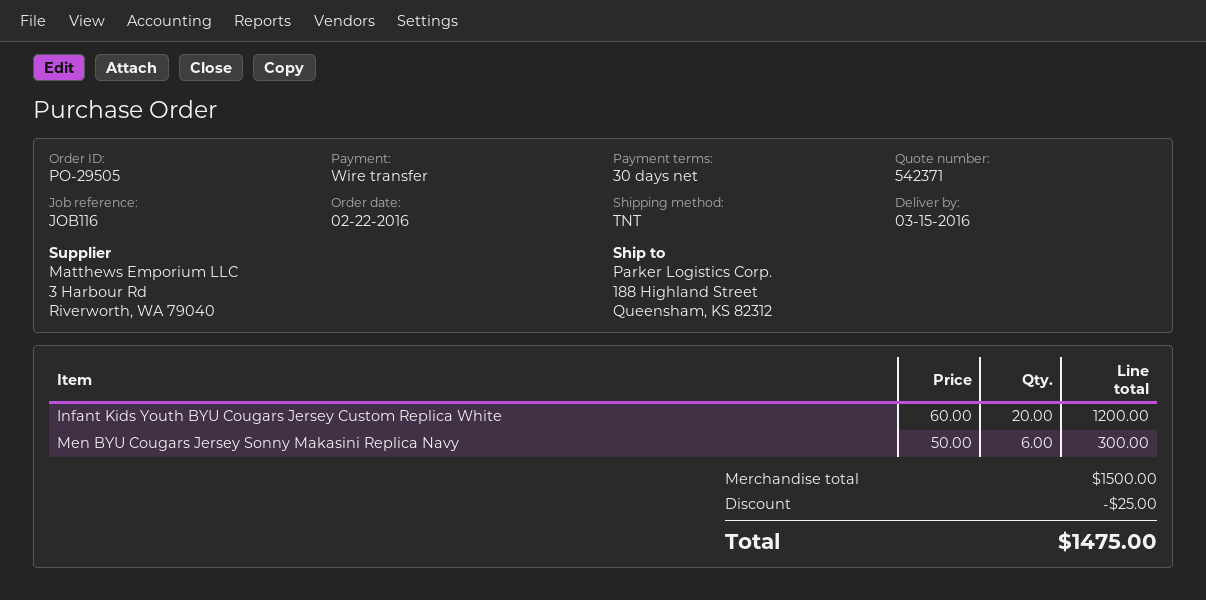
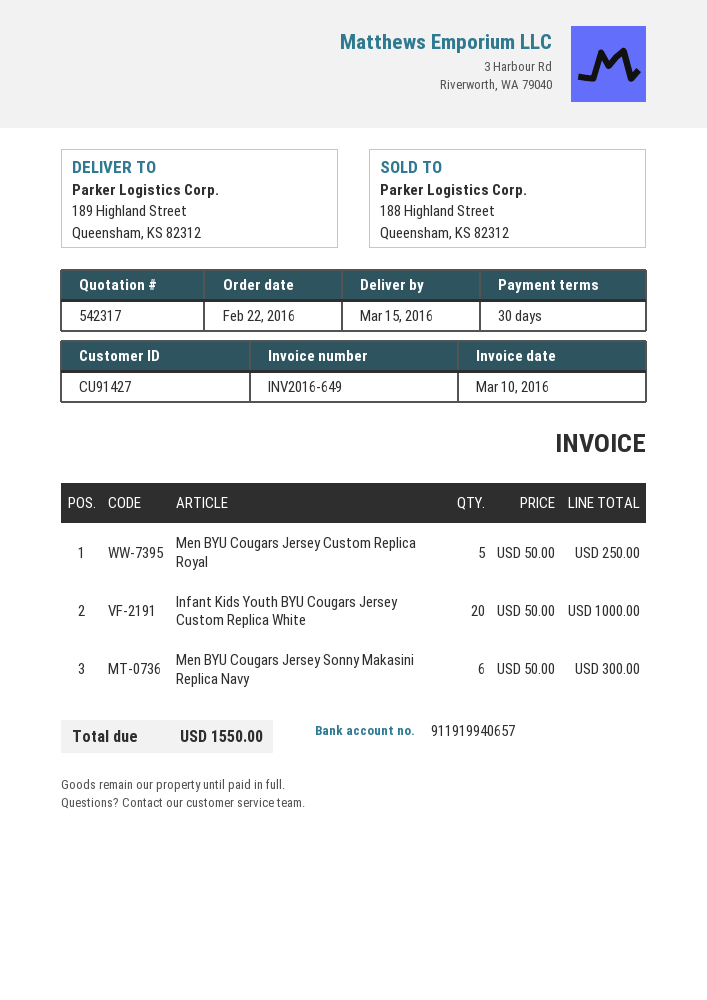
quote number: 542371 -> 542317
ship to: 188 Highland Street, Queensham, KS 82312 -> 189 Highland Street, Queensham, KS 82312
Infant Kids Youth BYU Cougars Jersey Custom Replica White: 20 x 60.00 = 1200.00 -> 20 x 50.00 = 1000.00
Men BYU Cougars Jersey Custom Replica Royal: none -> 5 x 50.00 = 250.00
discount: 25.00 -> none
total: 1475.00 -> 1550.00

